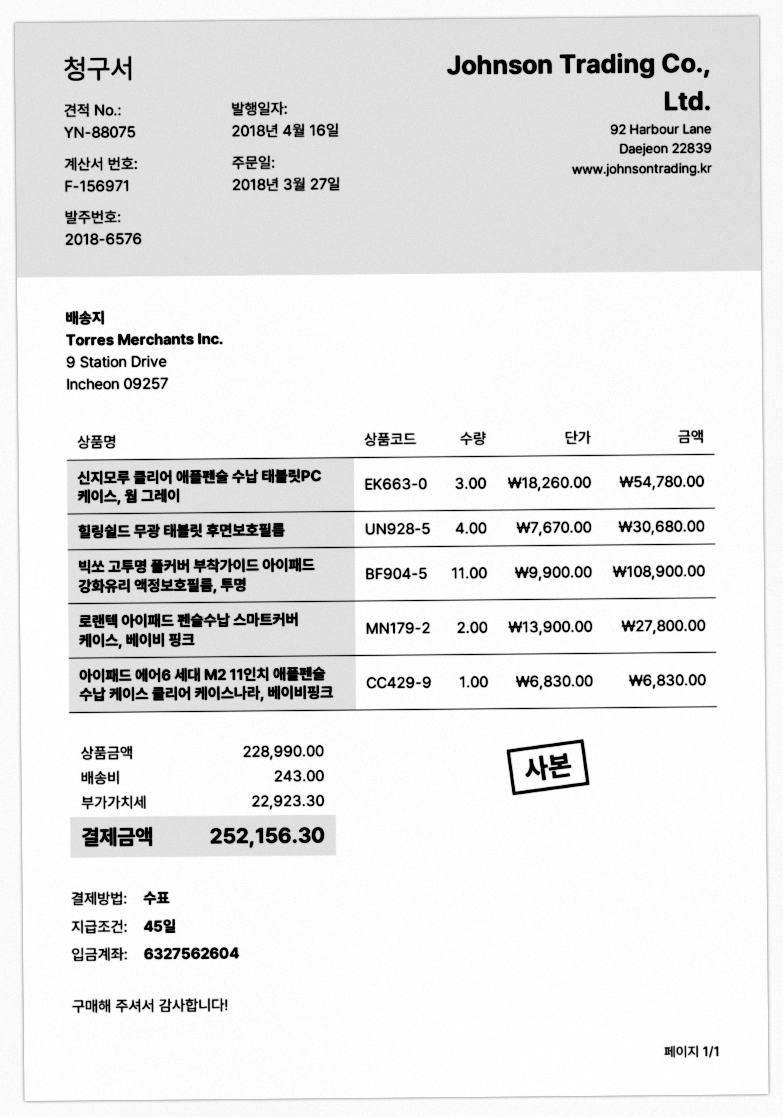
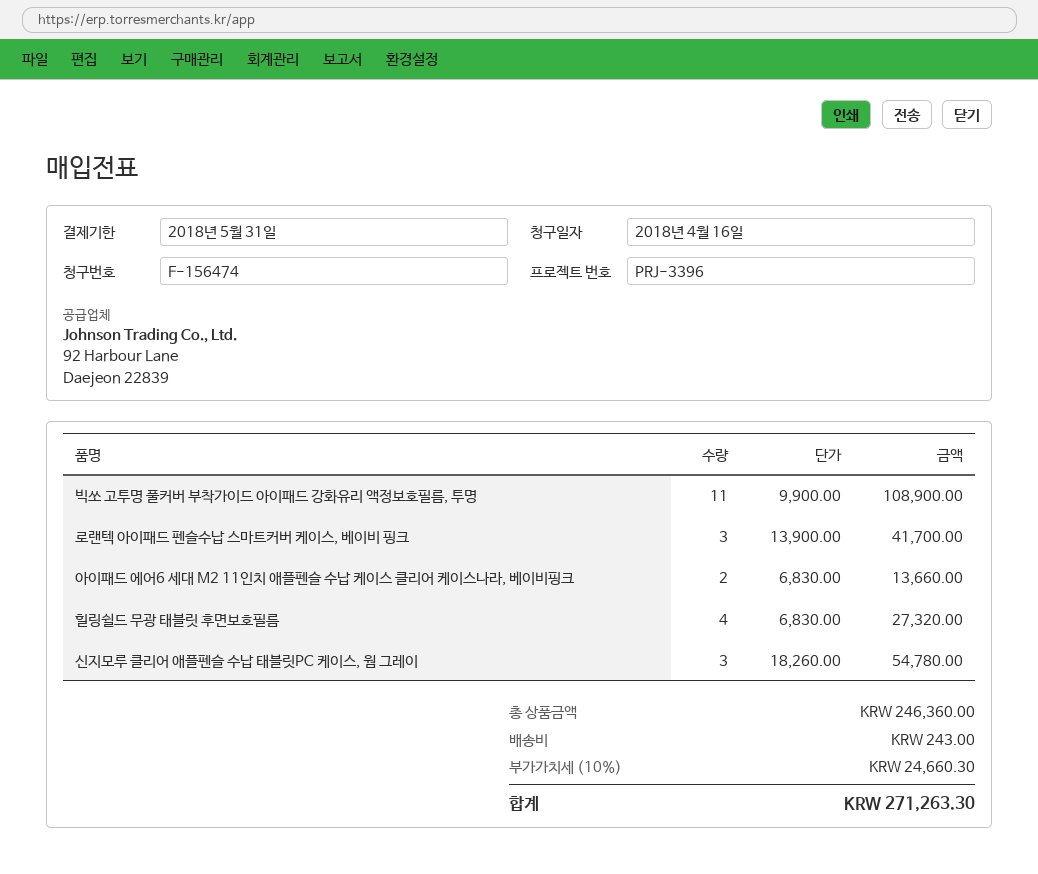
invoice number: F-156971 -> F-156474
힐링쉴드 무광 태블릿 후면보호필름: 4 x 7670.00 = 30680.00 -> 4 x 6830.00 = 27320.00
로랜텍 아이패드 펜슬수납 스마트커버 케이스, 베이비 핑크: 2 x 13900.00 = 27800.00 -> 3 x 13900.00 = 41700.00
아이패드 에어6 세대 M2 11인치 애플펜슬 수납 케이스 클리어 케이스나라, 베이비핑크: 1 x 6830.00 = 6830.00 -> 2 x 6830.00 = 13660.00
subtotal: 228990.00 -> 246360.00
tax: 22923.30 -> 24660.30
total: 252156.30 -> 271263.30

